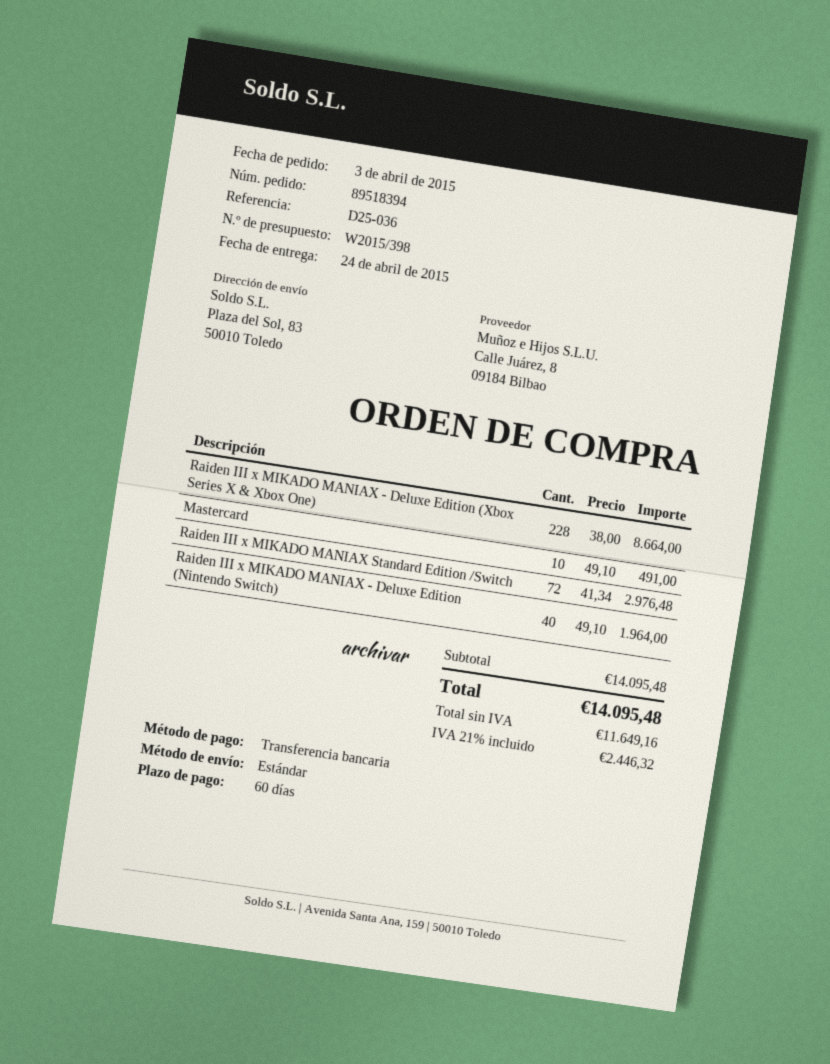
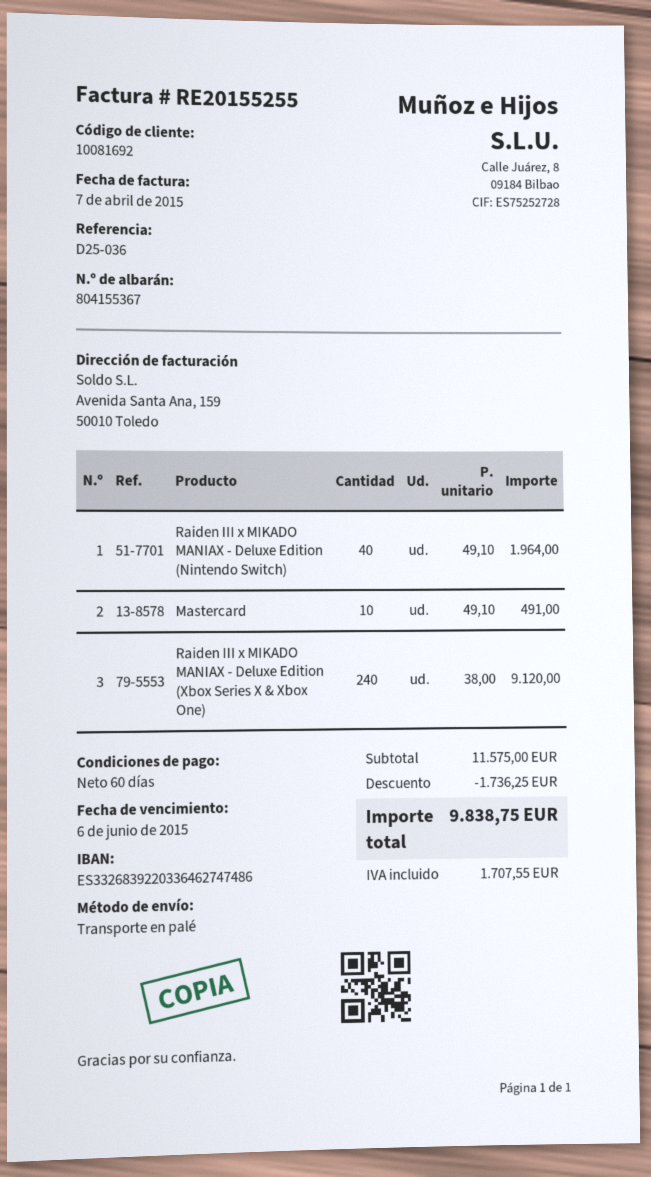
shipping method: standard -> pallet freight
Raiden III x MIKADO MANIAX - Deluxe Edition (Xbox Series X & Xbox One): 228 x 38.00 = 8664.00 -> 240 x 38.00 = 9120.00
Raiden III x MIKADO MANIAX Standard Edition /Switch: 72 x 41.34 = 2976.48 -> none
subtotal: 14095.48 -> 11575.00
discount: none -> 1736.25
tax: 2446.32 -> 1707.55
total: 14095.48 -> 9838.75

